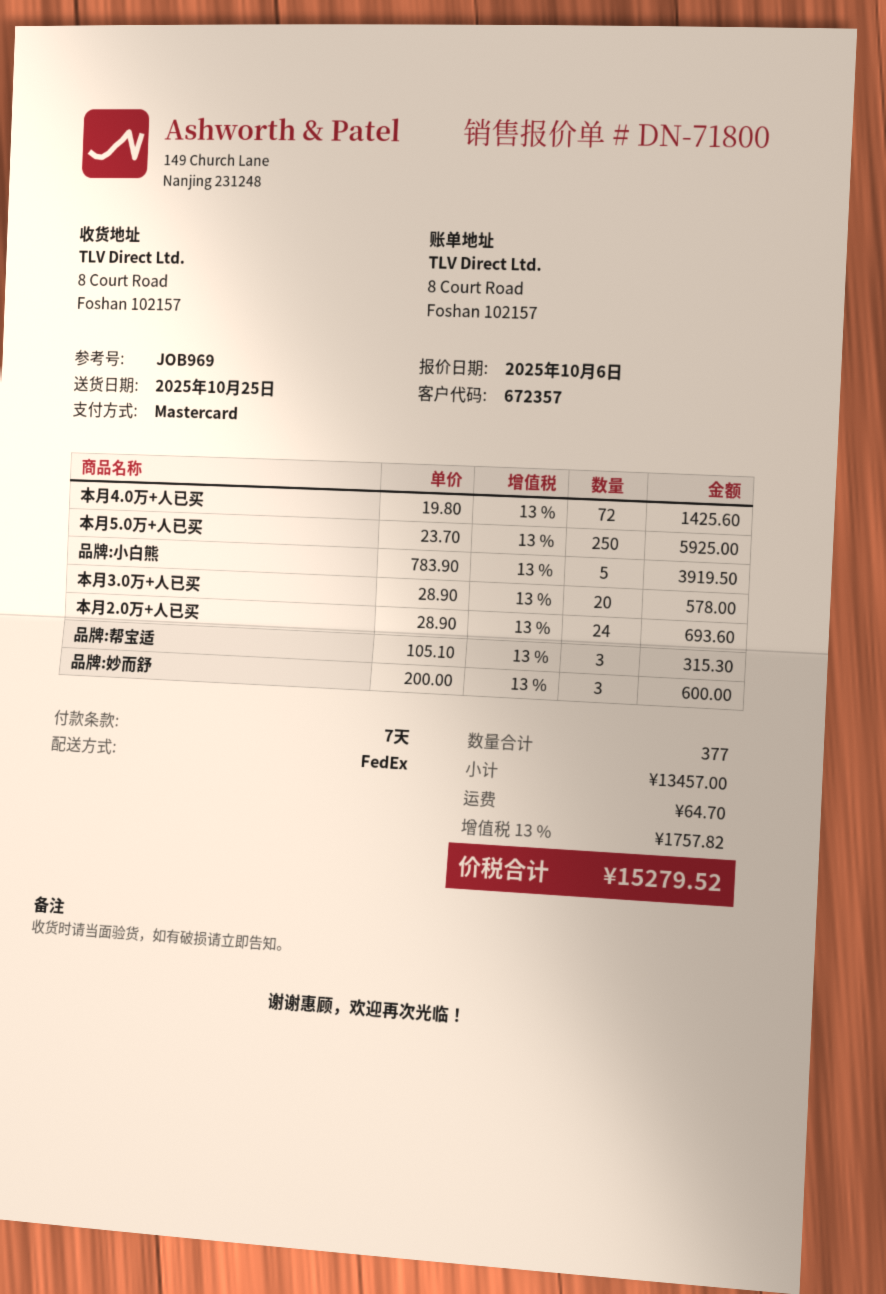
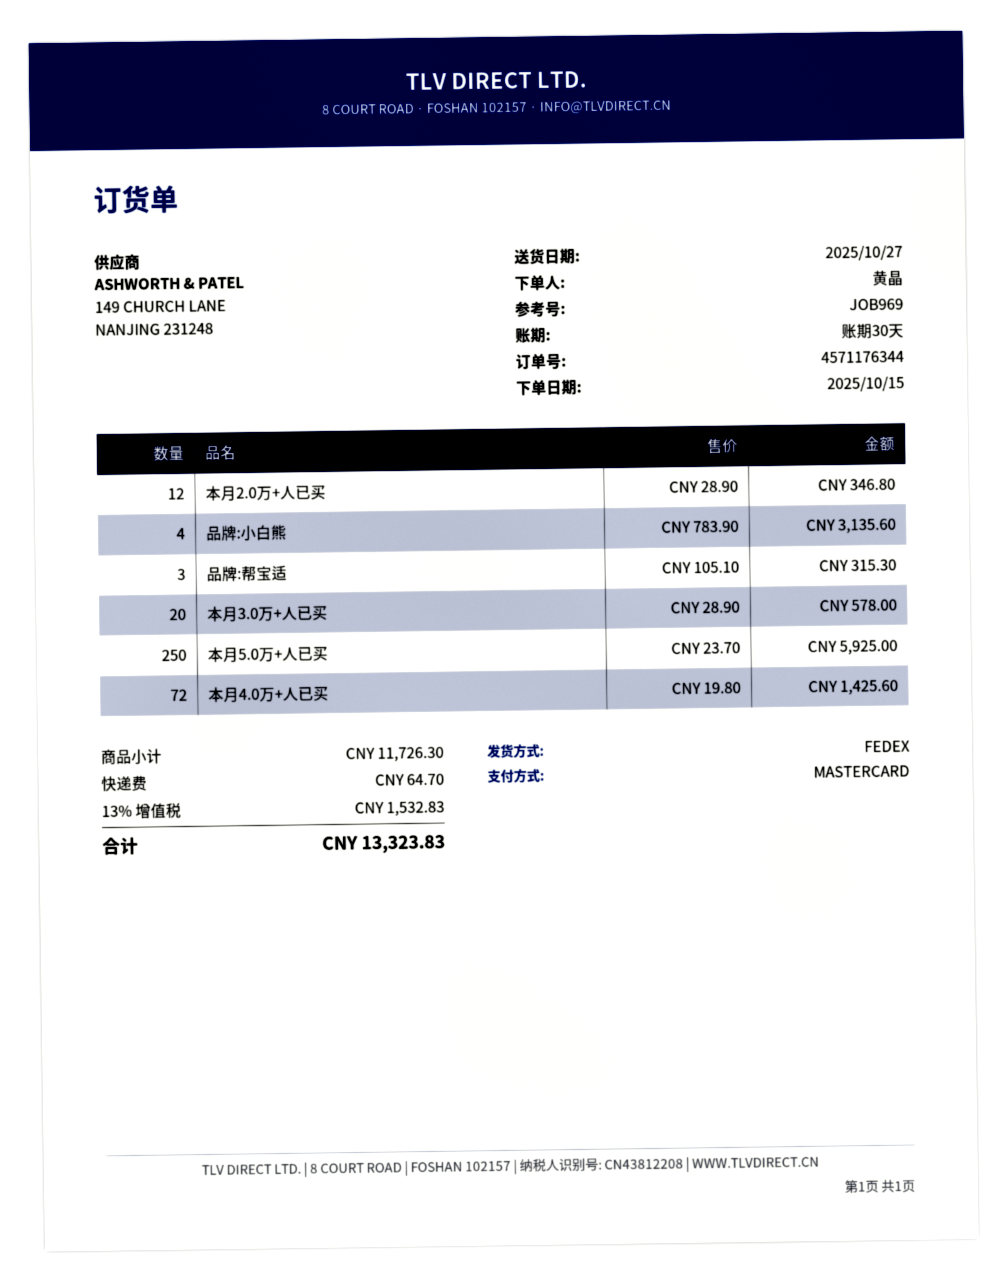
delivery date: 2025-10-25 -> 2025-10-27
payment terms: 7 days -> 30 days
品牌:小白熊: 5 x 783.90 = 3919.50 -> 4 x 783.90 = 3135.60
本月2.0万+人已买: 24 x 28.90 = 693.60 -> 12 x 28.90 = 346.80
品牌:妙而舒: 3 x 200.00 = 600.00 -> none
subtotal: 13457.00 -> 11726.30
tax: 13% = 1757.82 -> 13% = 1532.83
total: 15279.52 -> 13323.83

